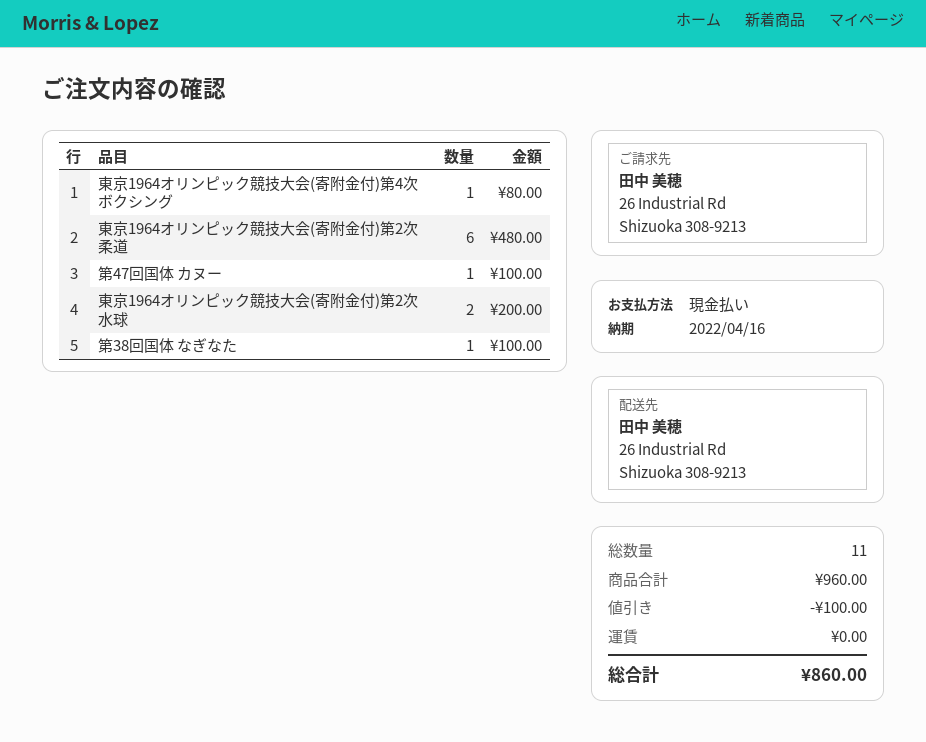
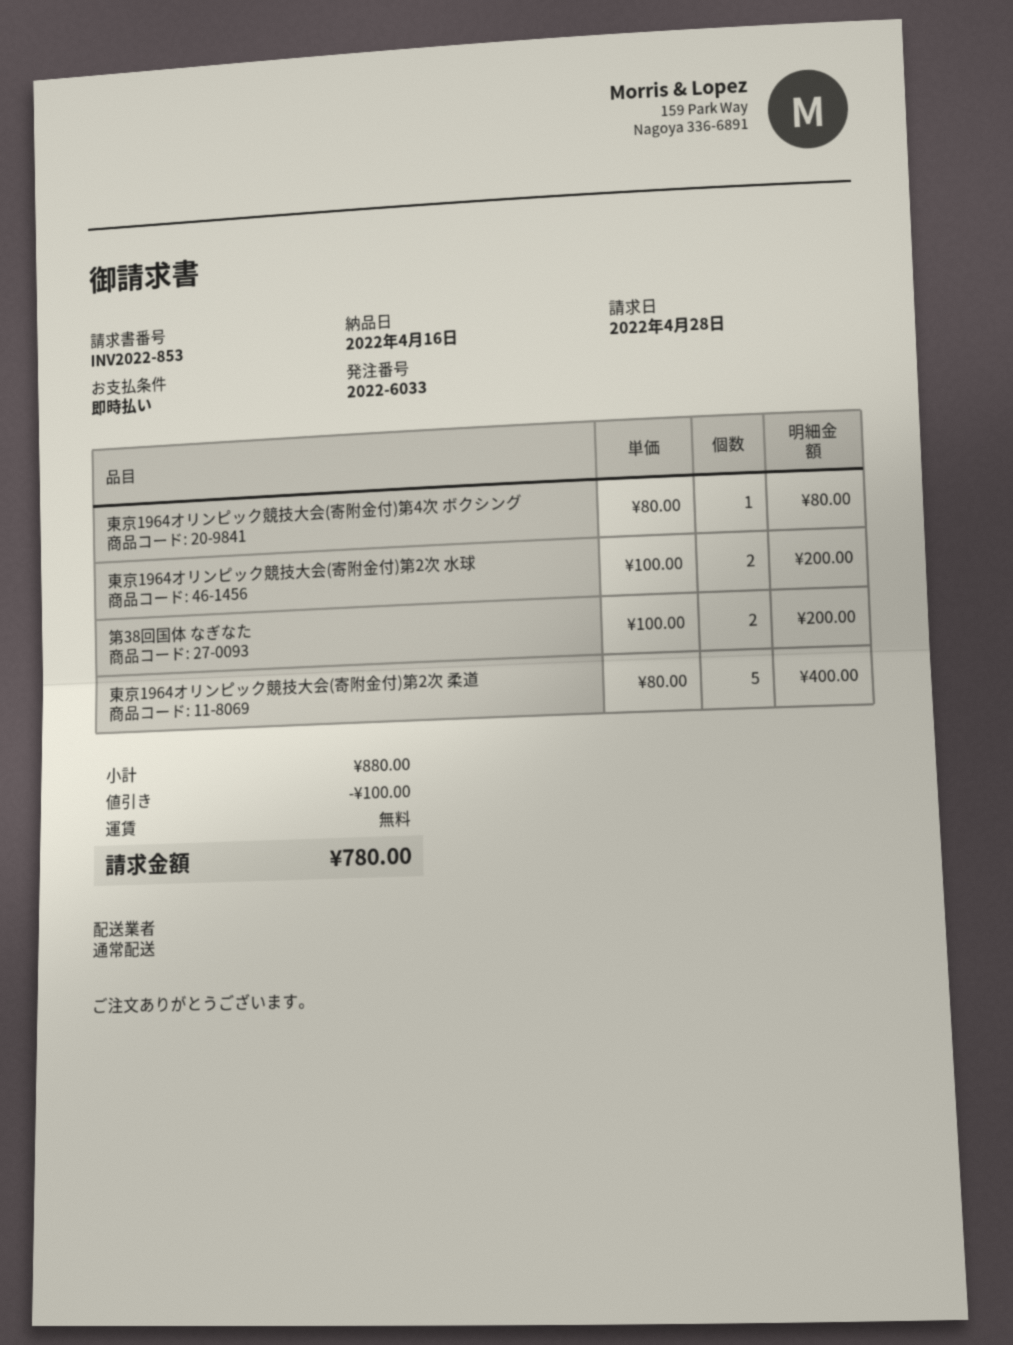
東京1964オリンピック競技大会(寄附金付)第2次 柔道: 6 for 480.00 -> 5 for 400.00
第47回国体 カヌー: 1 for 100.00 -> none
第38回国体 なぎなた: 1 for 100.00 -> 2 for 200.00
subtotal: 960.00 -> 880.00
total: 860.00 -> 780.00

